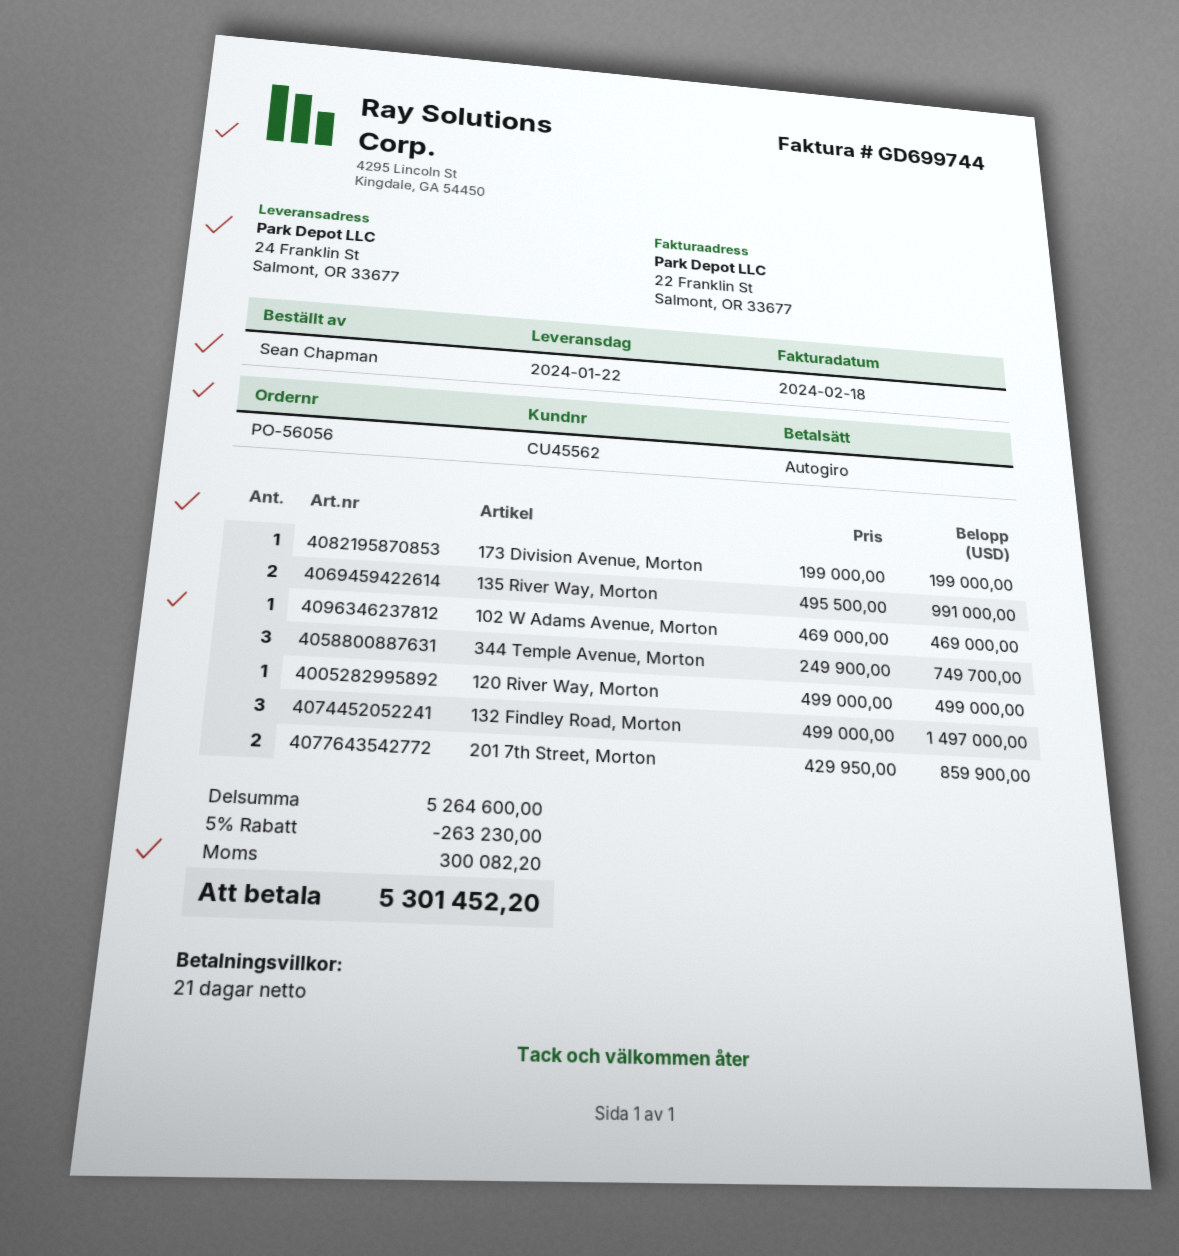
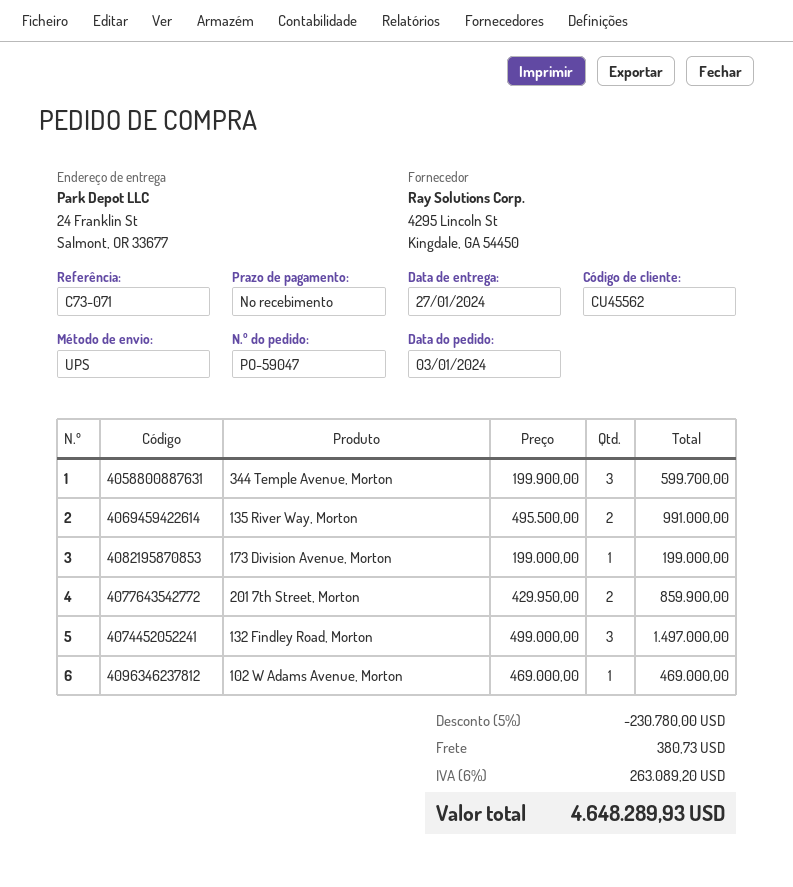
order number: PO-56056 -> PO-59047
delivery date: 2024-01-22 -> 2024-01-27
payment terms: 21 days -> on receipt
344 Temple Avenue, Morton: 3 x 249900.00 = 749700.00 -> 3 x 199900.00 = 599700.00
120 River Way, Morton: 1 x 499000.00 = 499000.00 -> none
discount: 5% = 263230.00 -> 5% = 230780.00
shipping: none -> 380.73
tax: 300082.20 -> 263089.20
total: 5301452.20 -> 4648289.93

